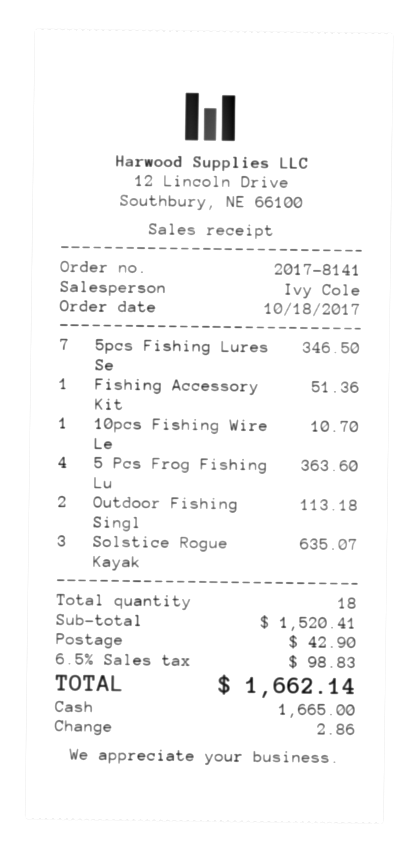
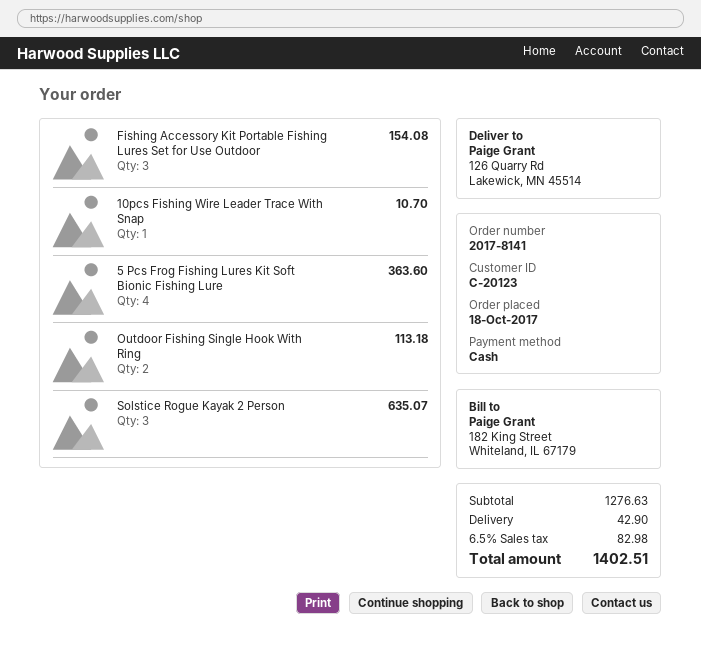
5pcs Fishing Lures Se: 7 for 346.50 -> none
Fishing Accessory Kit: 1 for 51.36 -> 3 for 154.08
subtotal: 1520.41 -> 1276.63
tax: 6.5% = 98.83 -> 6.5% = 82.98
total: 1662.14 -> 1402.51

